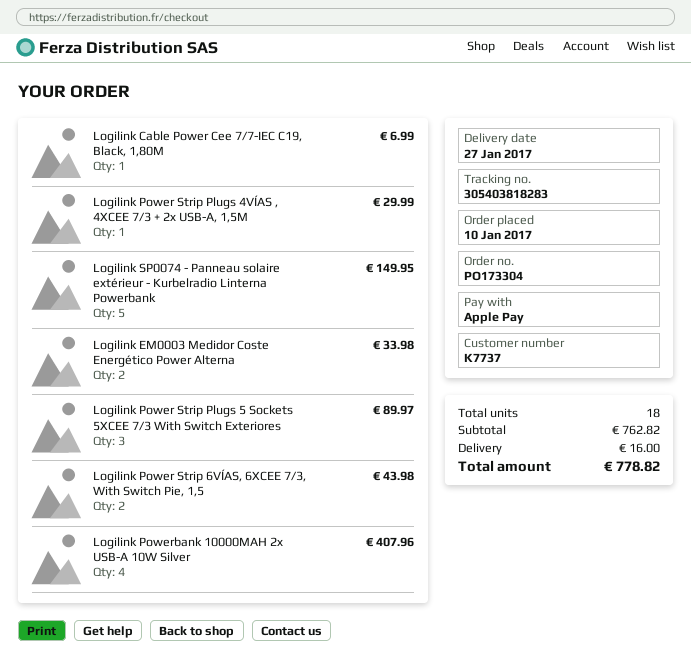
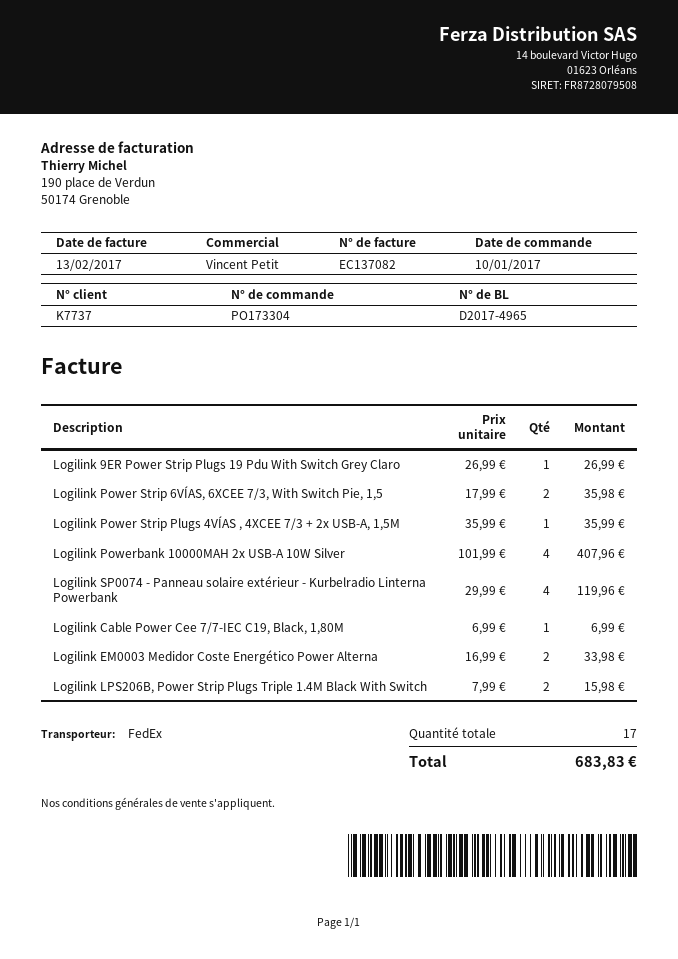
Logilink Power Strip Plugs 4VÍAS , 4XCEE 7/3 + 2x USB-A, 1,5M: 1 for 29.99 -> 1 for 35.99
Logilink SP0074 - Panneau solaire extérieur - Kurbelradio Linterna Powerbank: 5 for 149.95 -> 4 for 119.96
Logilink Power Strip Plugs 5 Sockets 5XCEE 7/3 With Switch Exteriores: 3 for 89.97 -> none
Logilink Power Strip 6VÍAS, 6XCEE 7/3, With Switch Pie, 1,5: 2 for 43.98 -> 2 for 35.98
Logilink 9ER Power Strip Plugs 19 Pdu With Switch Grey Claro: none -> 1 for 26.99
Logilink LPS206B, Power Strip Plugs Triple 1.4M Black With Switch: none -> 2 for 15.98
total quantity: 18 -> 17
shipping: 16.00 -> none
total: 778.82 -> 683.83

